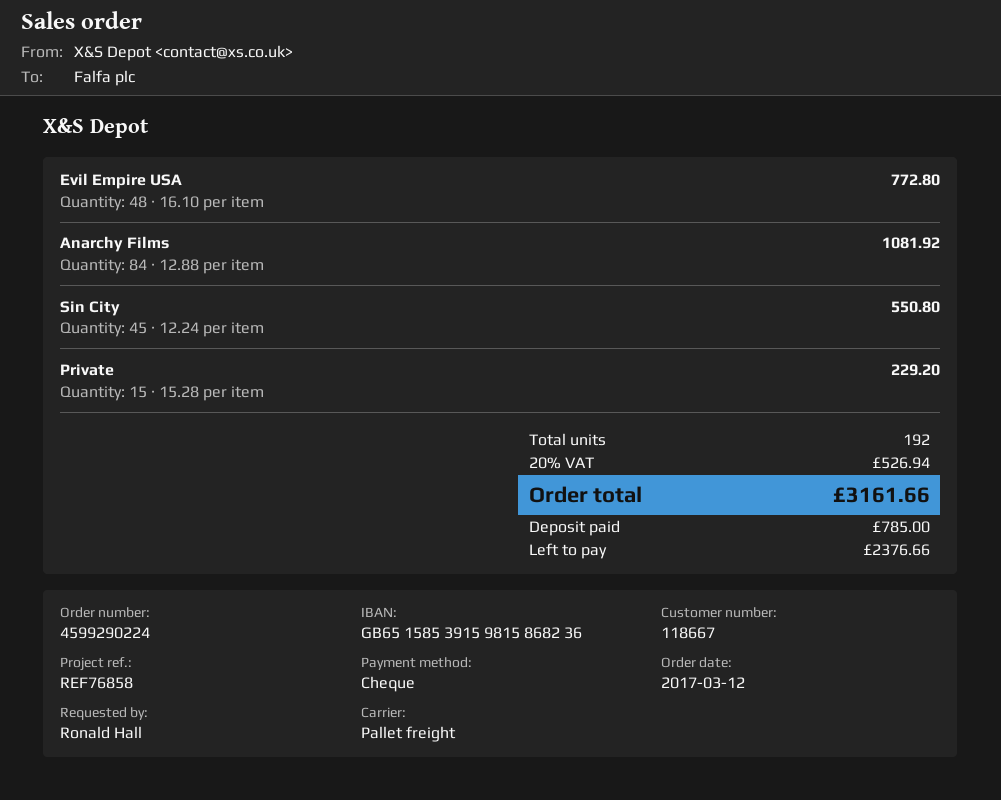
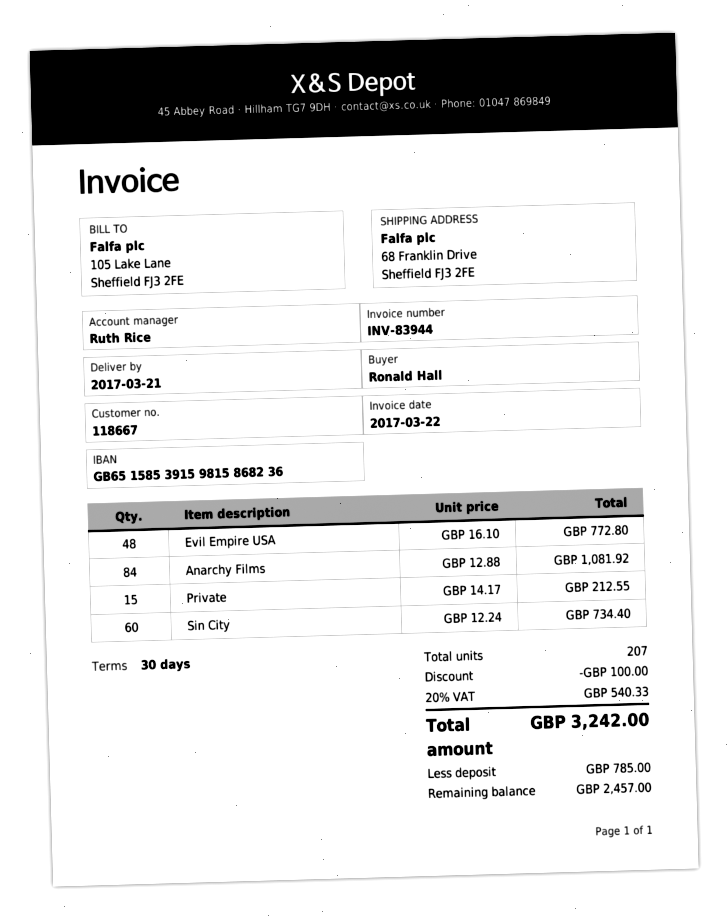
Sin City: 45 x 12.24 = 550.80 -> 60 x 12.24 = 734.40
Private: 15 x 15.28 = 229.20 -> 15 x 14.17 = 212.55
total quantity: 192 -> 207
discount: none -> 100.00
tax: 20% = 526.94 -> 20% = 540.33
total: 3161.66 -> 3242.00
balance: 2376.66 -> 2457.00

